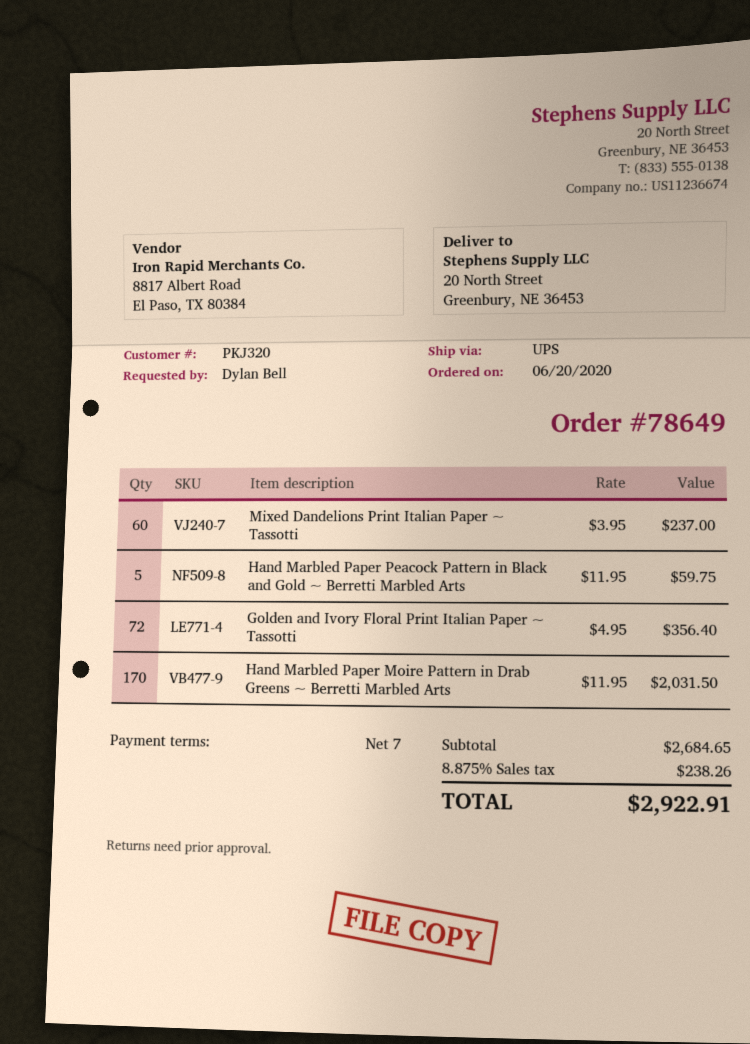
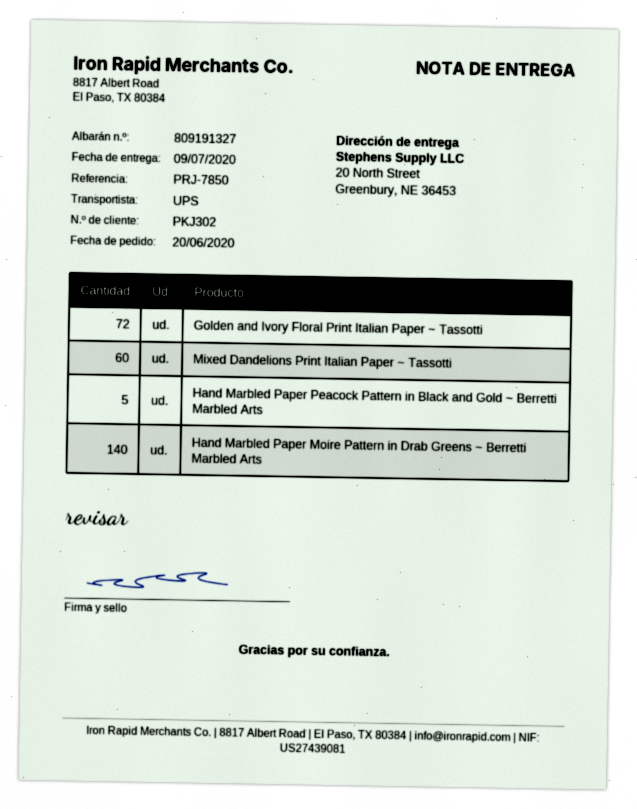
customer number: PKJ320 -> PKJ302
Hand Marbled Paper Moire Pattern in Drab Greens ~ Berretti Marbled Arts: 170 -> 140

